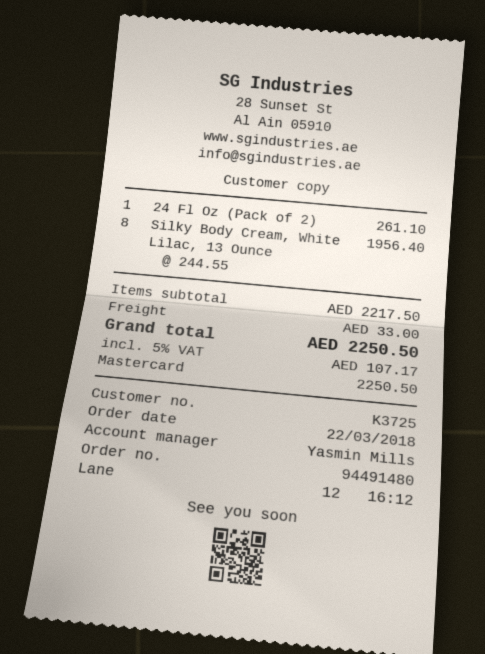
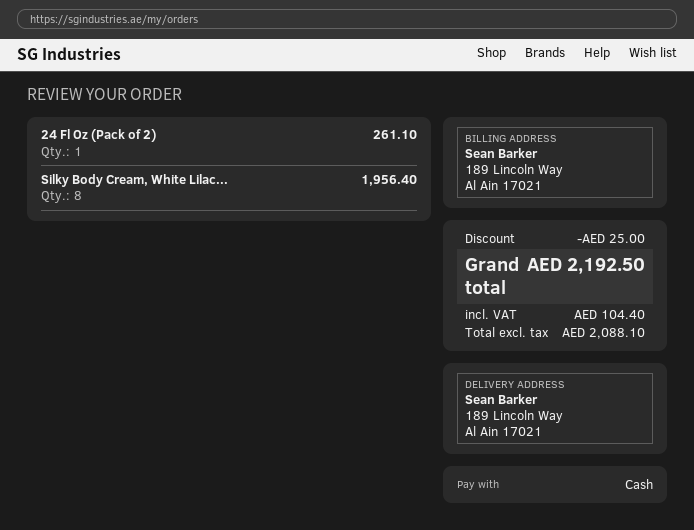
payment method: Mastercard -> cash
discount: none -> 25.00
shipping: 33.00 -> none
tax: 107.17 -> 104.40
total: 2250.50 -> 2192.50

